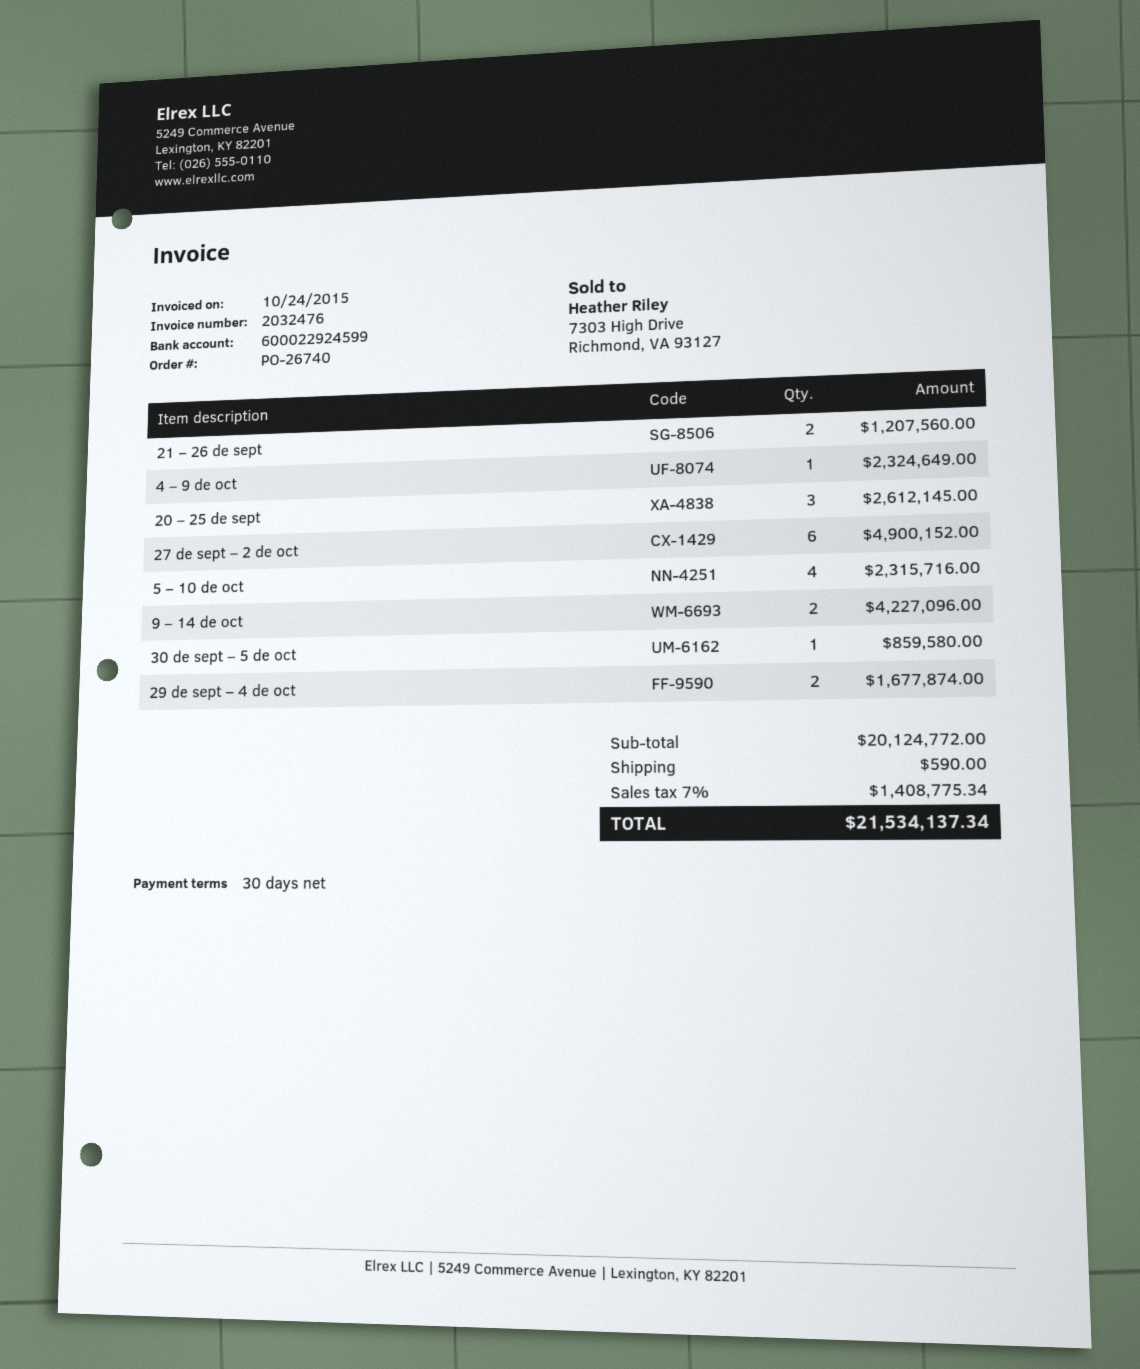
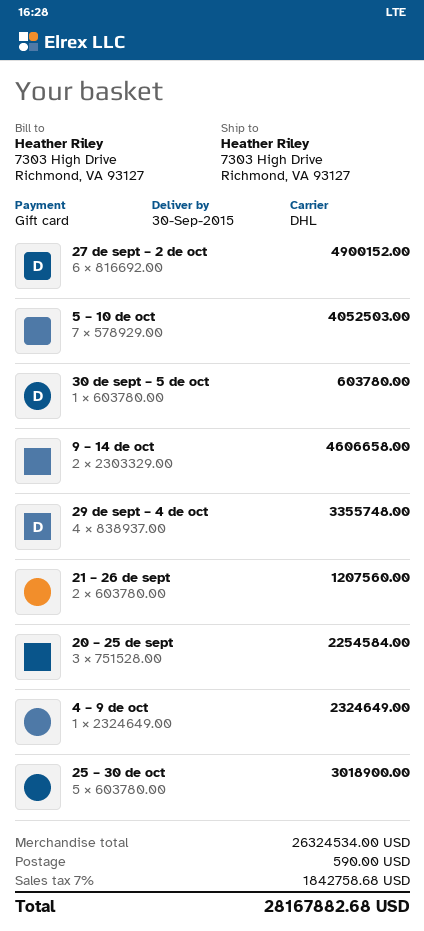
20 – 25 de sept: 3 for 2612145.00 -> 3 for 2254584.00
5 – 10 de oct: 4 for 2315716.00 -> 7 for 4052503.00
9 – 14 de oct: 2 for 4227096.00 -> 2 for 4606658.00
30 de sept – 5 de oct: 1 for 859580.00 -> 1 for 603780.00
29 de sept – 4 de oct: 2 for 1677874.00 -> 4 for 3355748.00
25 – 30 de oct: none -> 5 for 3018900.00
subtotal: 20124772.00 -> 26324534.00
tax: 7% = 1408775.34 -> 7% = 1842758.68
total: 21534137.34 -> 28167882.68

